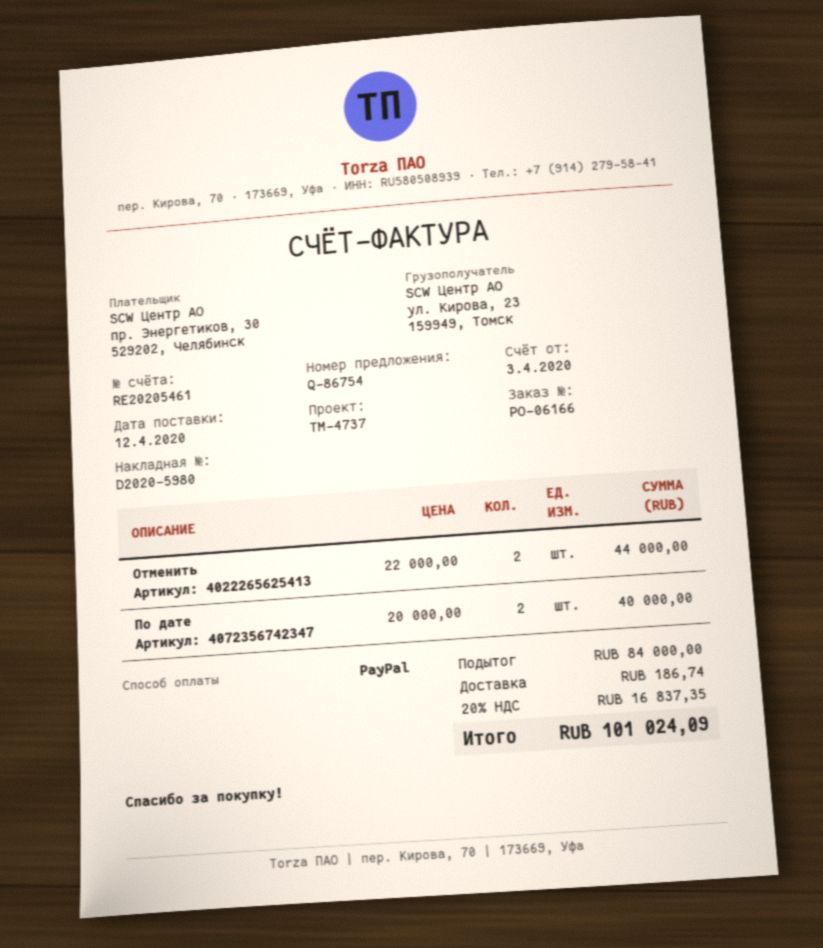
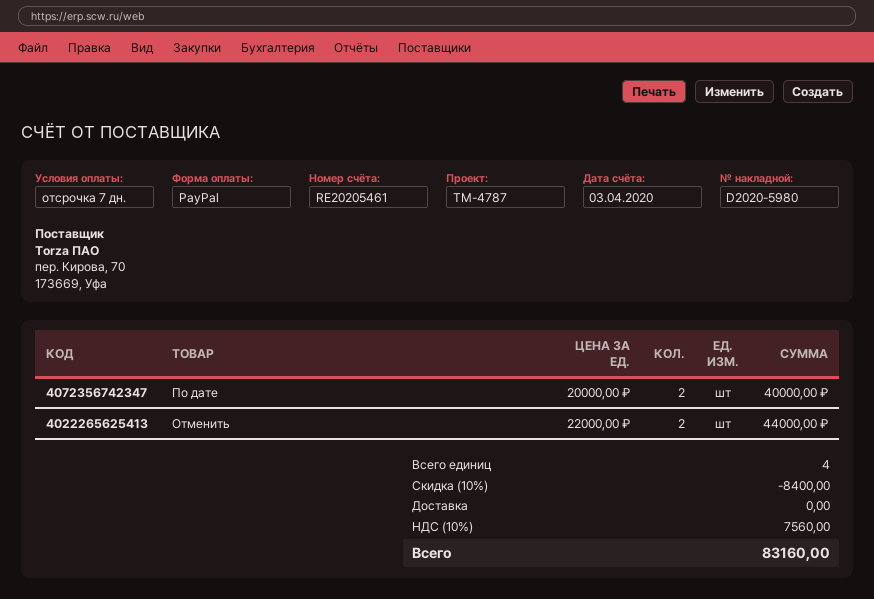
reference: TM-4737 -> TM-4787
discount: none -> 10% = 8400.00
shipping: 186.74 -> 0.00
tax: 20% = 16837.35 -> 10% = 7560.00
total: 101024.09 -> 83160.00

